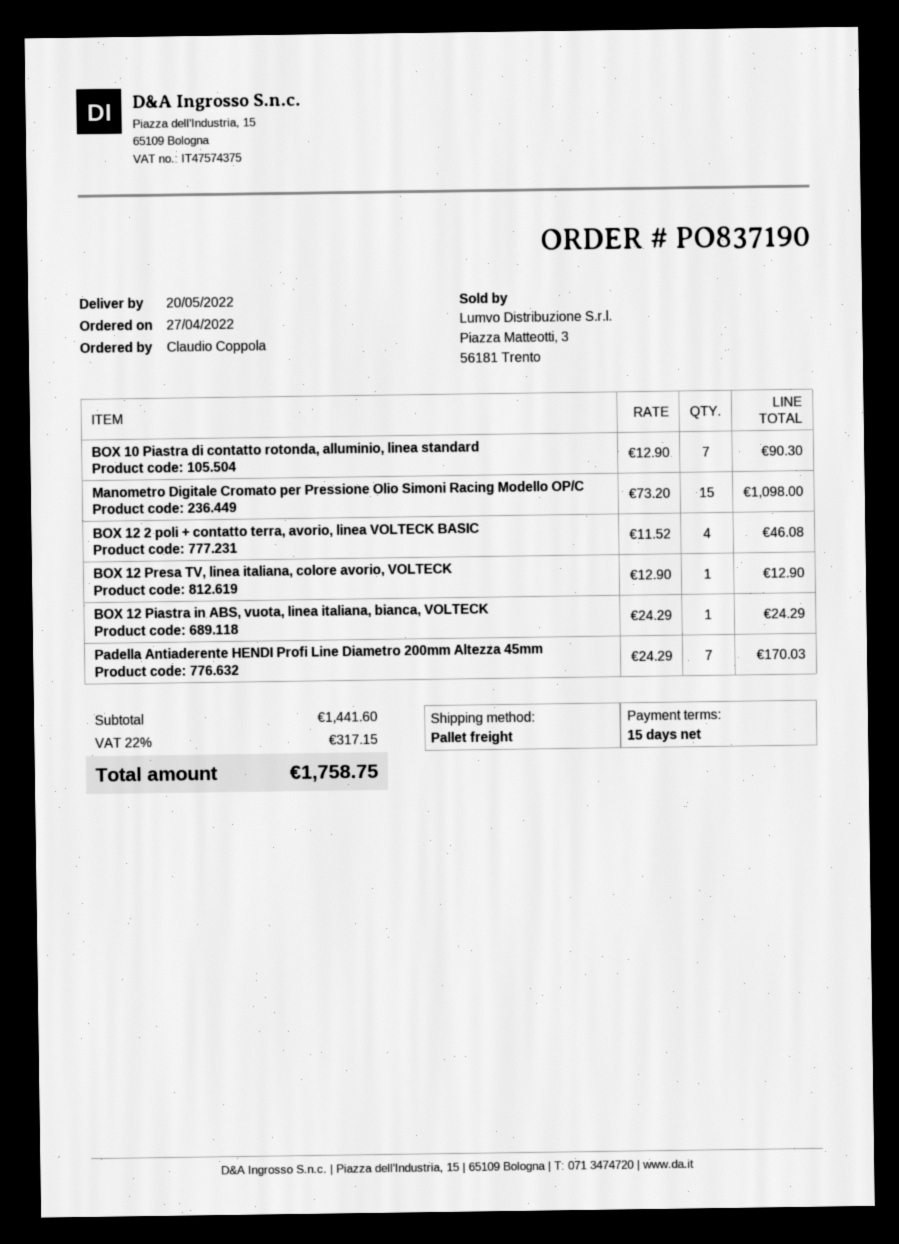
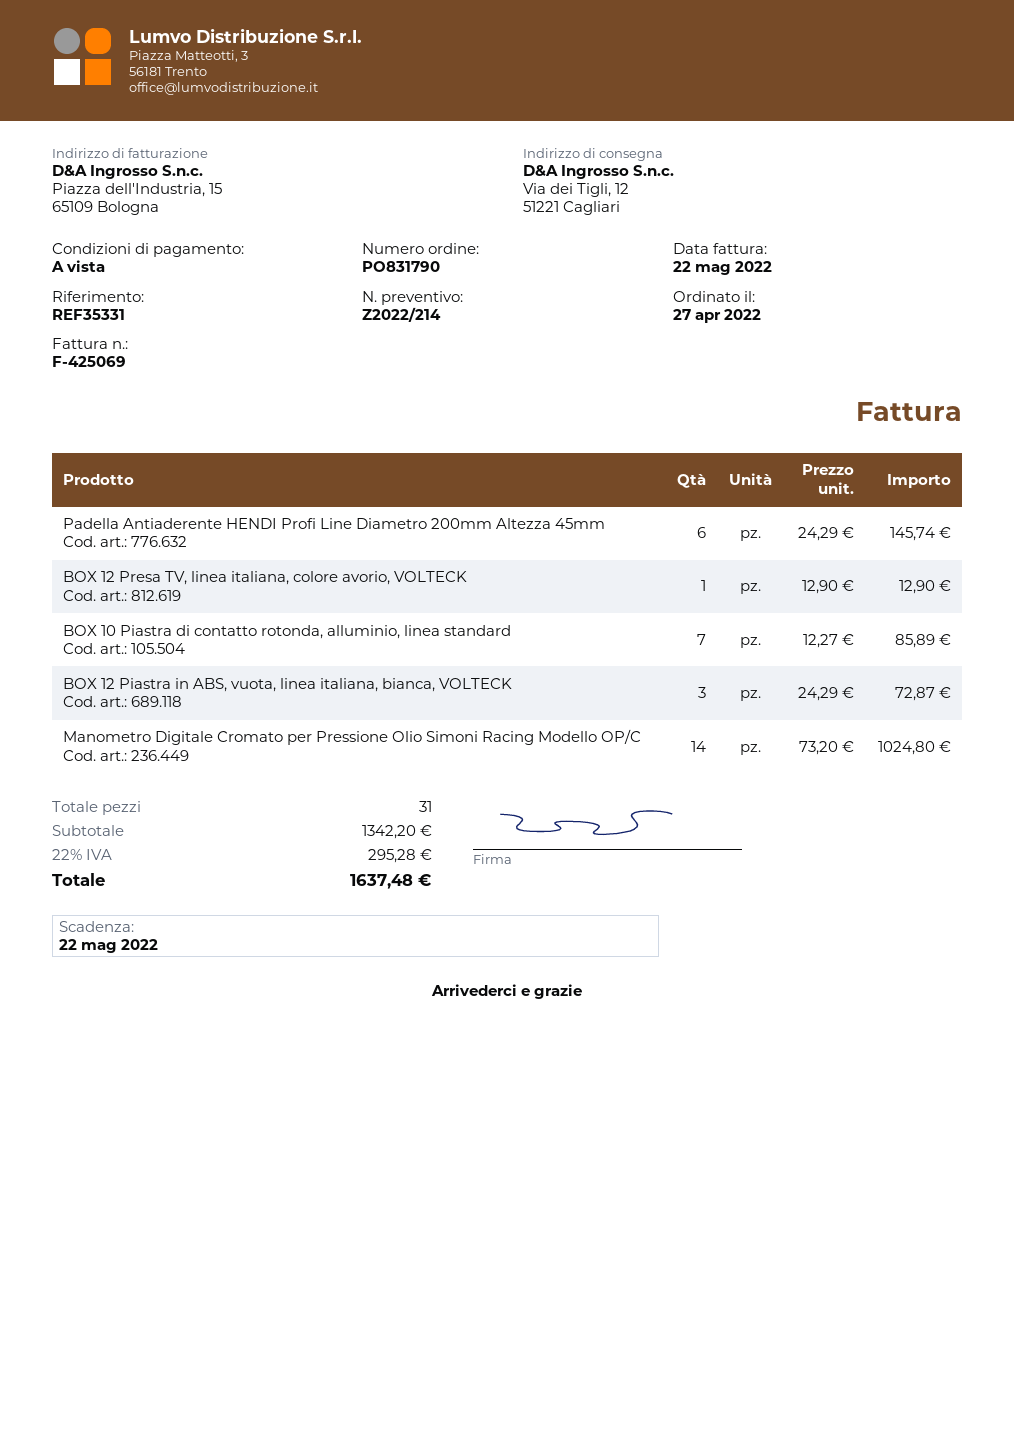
order number: PO837190 -> PO831790
payment terms: 15 days -> on receipt
BOX 10 Piastra di contatto rotonda, alluminio, linea standard: 7 x 12.90 = 90.30 -> 7 x 12.27 = 85.89
Manometro Digitale Cromato per Pressione Olio Simoni Racing Modello OP/C: 15 x 73.20 = 1098.00 -> 14 x 73.20 = 1024.80
BOX 12 2 poli + contatto terra, avorio, linea VOLTECK BASIC: 4 x 11.52 = 46.08 -> none
BOX 12 Piastra in ABS, vuota, linea italiana, bianca, VOLTECK: 1 x 24.29 = 24.29 -> 3 x 24.29 = 72.87
Padella Antiaderente HENDI Profi Line Diametro 200mm Altezza 45mm: 7 x 24.29 = 170.03 -> 6 x 24.29 = 145.74
subtotal: 1441.60 -> 1342.20
tax: 22% = 317.15 -> 22% = 295.28
total: 1758.75 -> 1637.48

